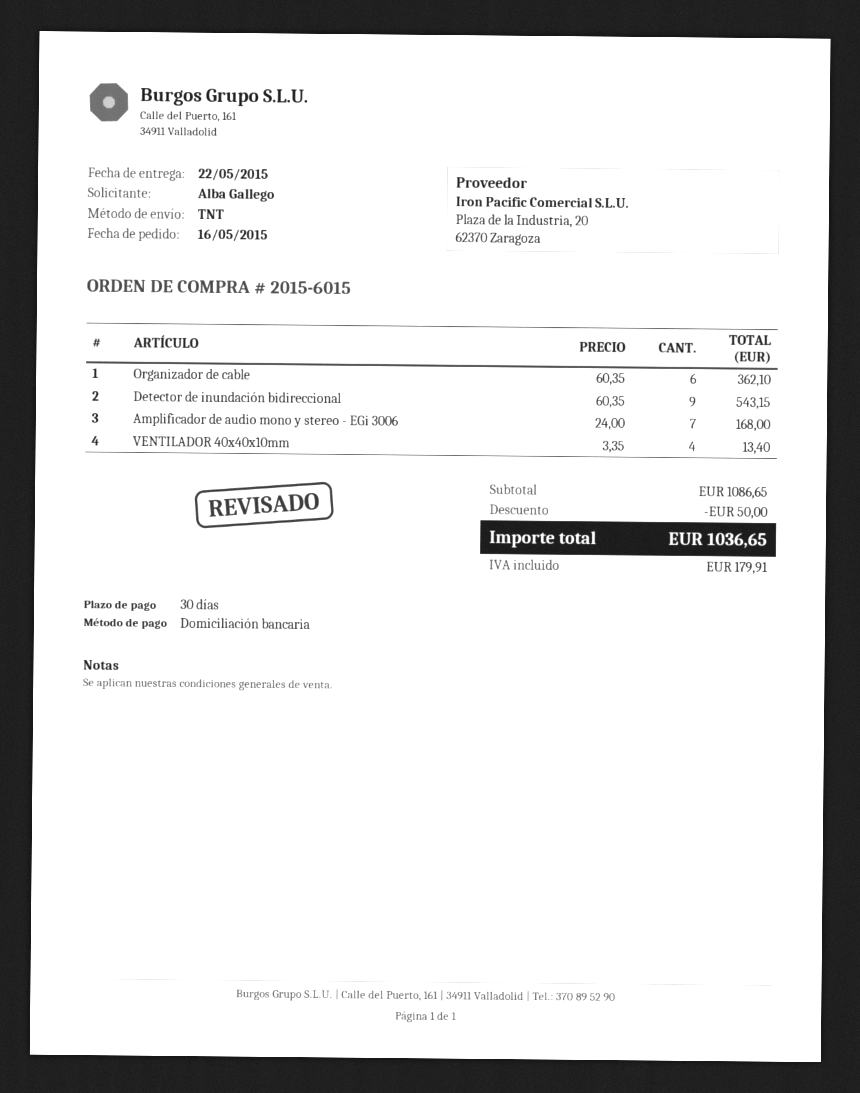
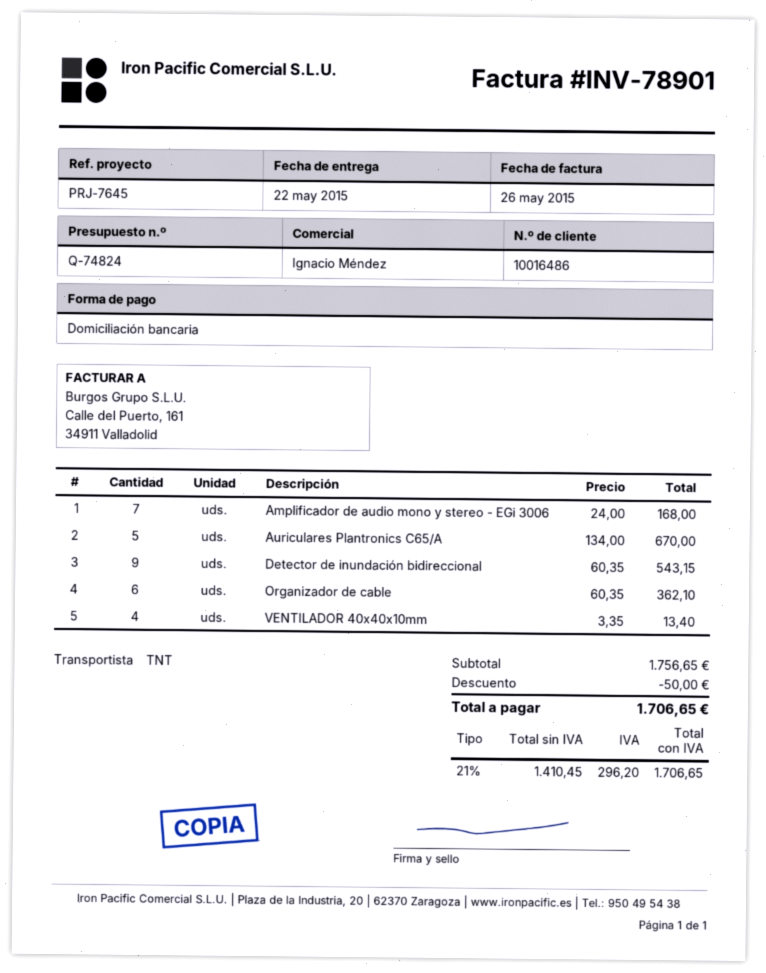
Auriculares Plantronics C65/A: none -> 5 x 134.00 = 670.00
subtotal: 1086.65 -> 1756.65
tax: 179.91 -> 296.20
total: 1036.65 -> 1706.65

